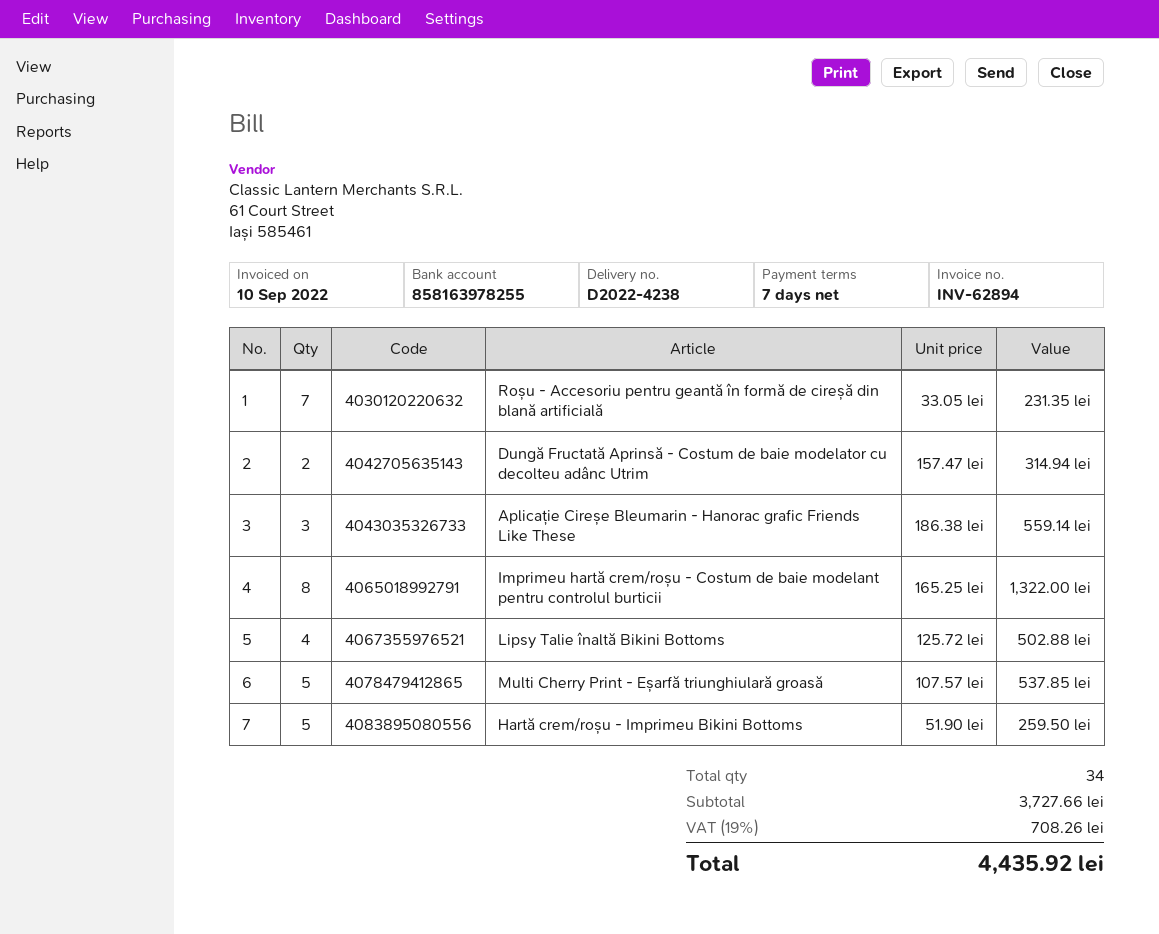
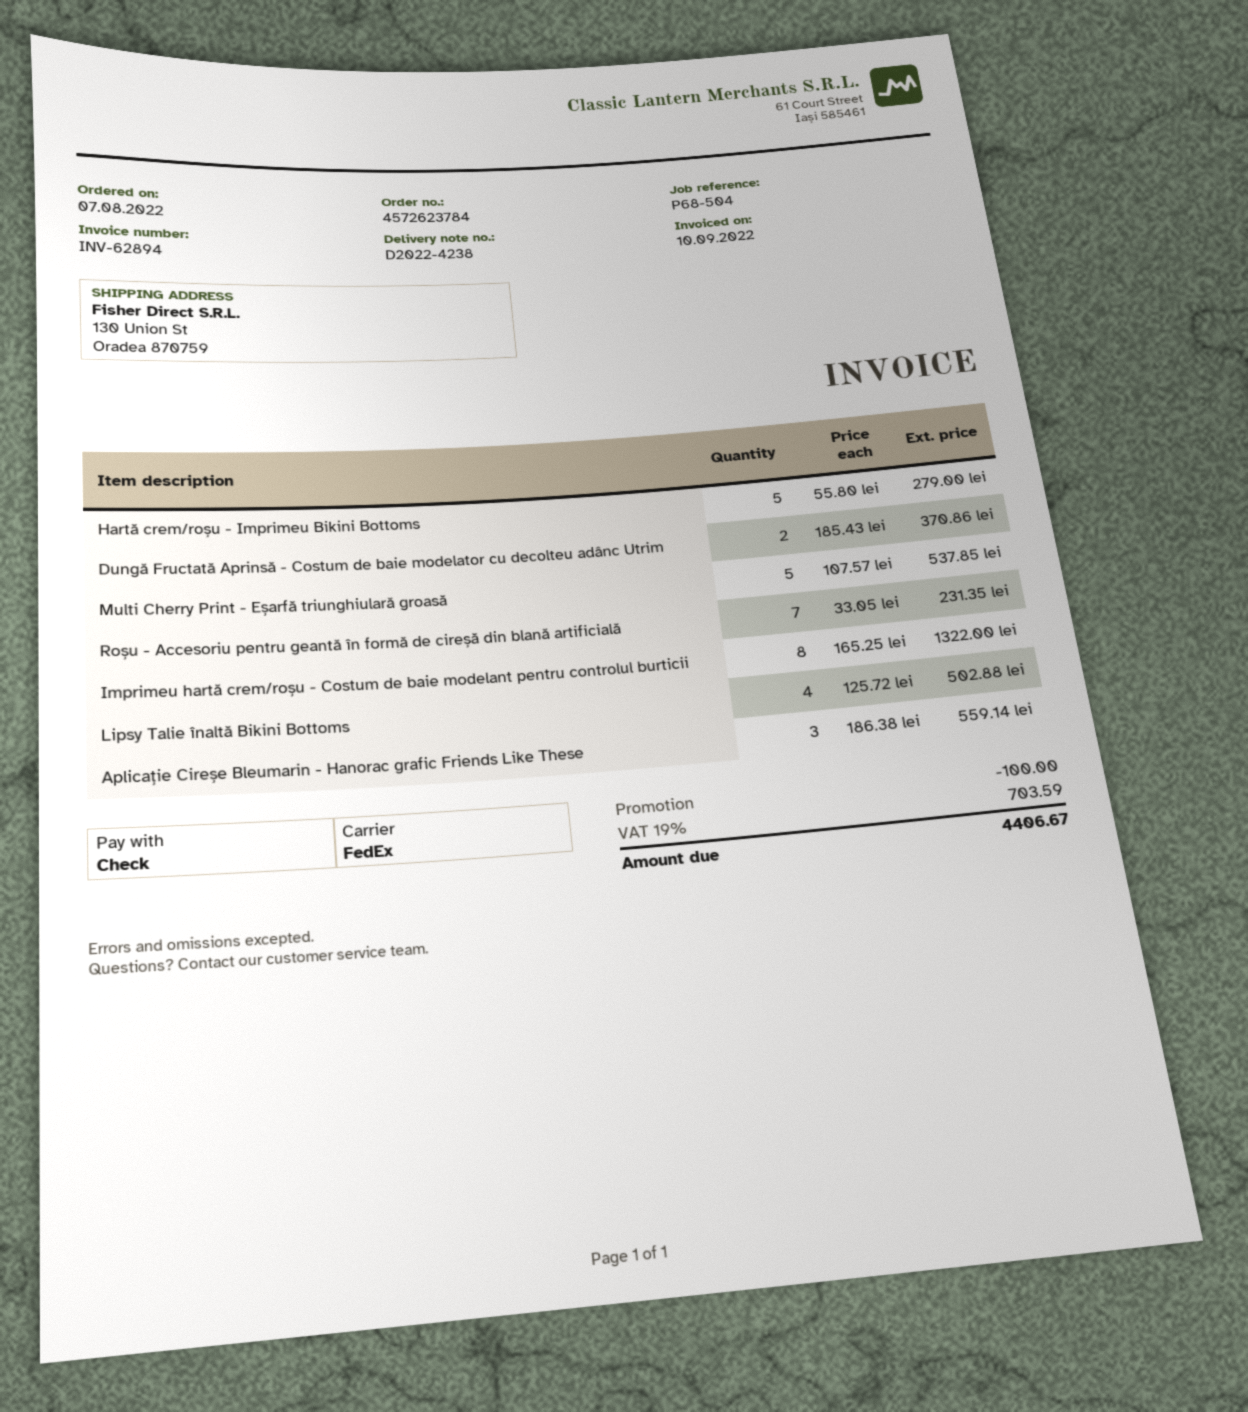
Dungă Fructată Aprinsă - Costum de baie modelator cu decolteu adânc Utrim: 2 x 157.47 = 314.94 -> 2 x 185.43 = 370.86
Hartă crem/roșu - Imprimeu Bikini Bottoms: 5 x 51.90 = 259.50 -> 5 x 55.80 = 279.00
discount: none -> 100.00
tax: 19% = 708.26 -> 19% = 703.59
total: 4435.92 -> 4406.67

